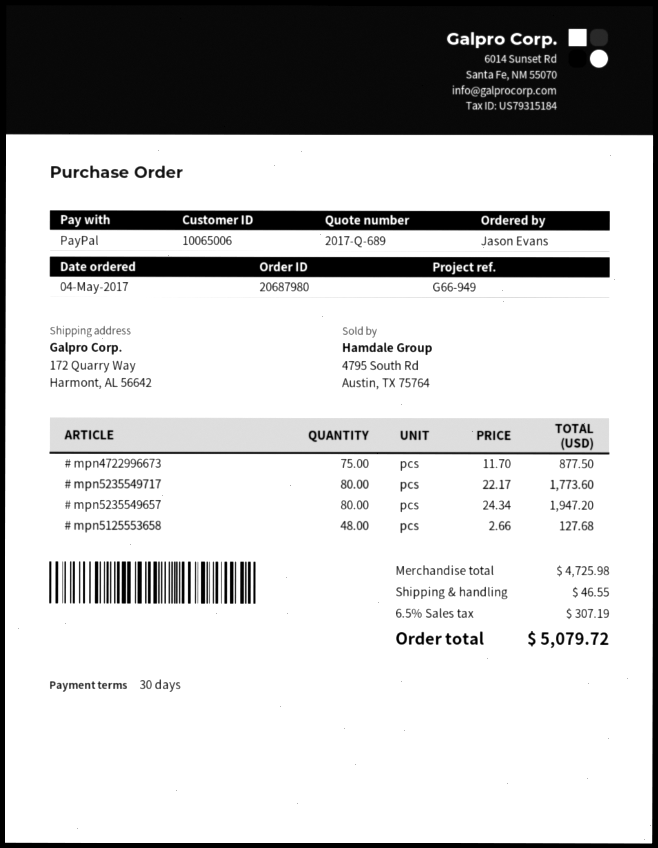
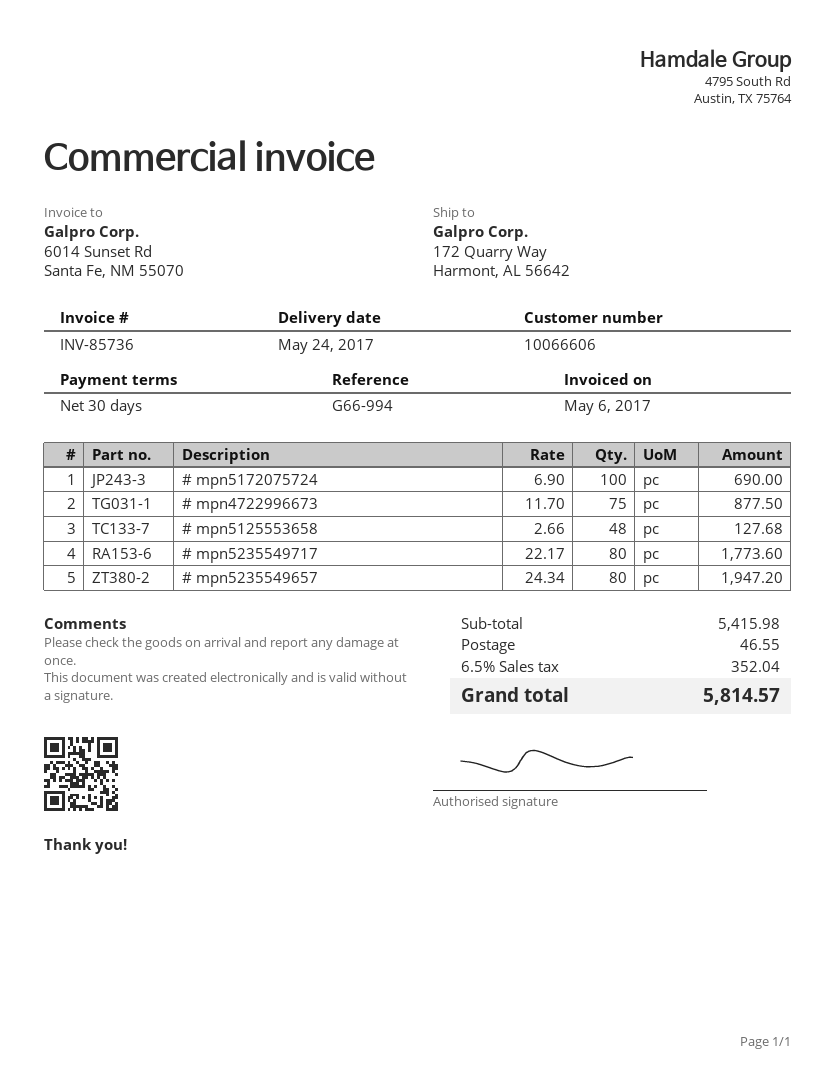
customer number: 10065006 -> 10066606
reference: G66-949 -> G66-994
# mpn5172075724: none -> 100 x 6.90 = 690.00
subtotal: 4725.98 -> 5415.98
tax: 6.5% = 307.19 -> 6.5% = 352.04
total: 5079.72 -> 5814.57

